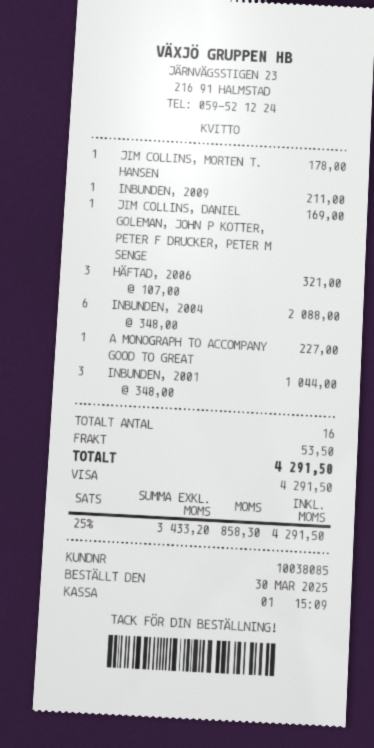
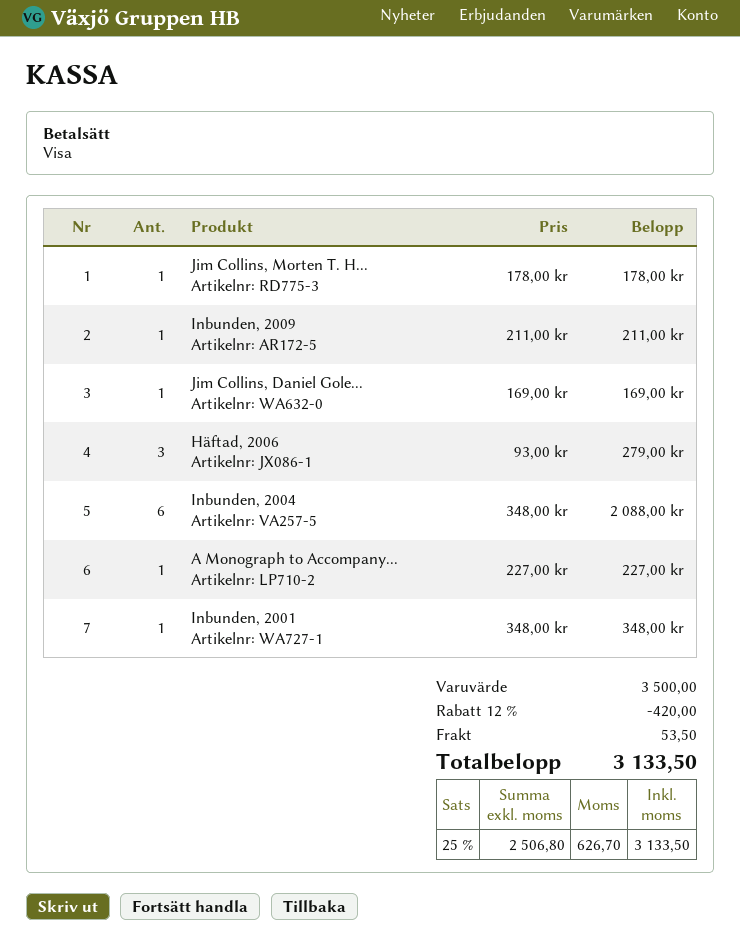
HÄFTAD, 2006: 3 x 107.00 = 321.00 -> 3 x 93.00 = 279.00
INBUNDEN, 2001: 3 x 348.00 = 1044.00 -> 1 x 348.00 = 348.00
discount: none -> 12% = 420.00
net: 3433.20 -> 2506.80
tax: 25% = 858.30 -> 25% = 626.70
total: 4291.50 -> 3133.50

